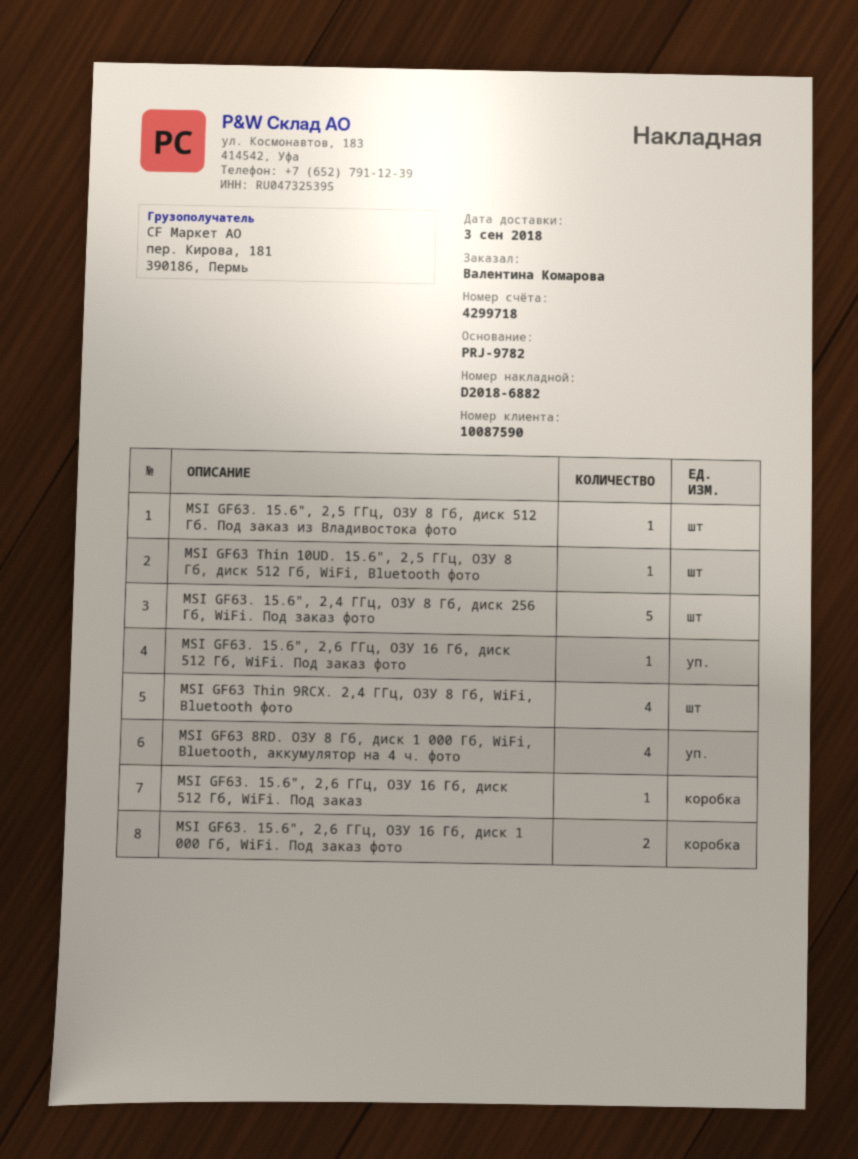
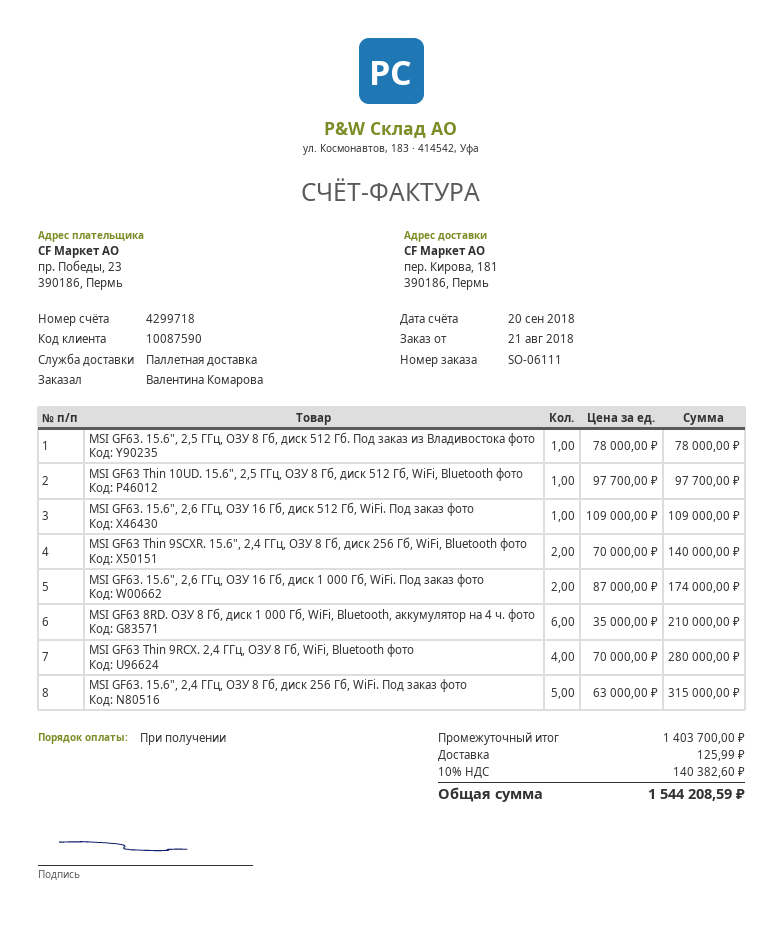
MSI GF63 8RD. ОЗУ 8 Гб, диск 1 000 Гб, WiFi, Bluetooth, аккумулятор на 4 ч. фото: 4 -> 6
MSI GF63. 15.6", 2,6 ГГц, ОЗУ 16 Гб, диск 512 Гб, WiFi. Под заказ: 1 -> none
MSI GF63 Thin 9SCXR. 15.6", 2,4 ГГц, ОЗУ 8 Гб, диск 256 Гб, WiFi, Bluetooth фото: none -> 2

